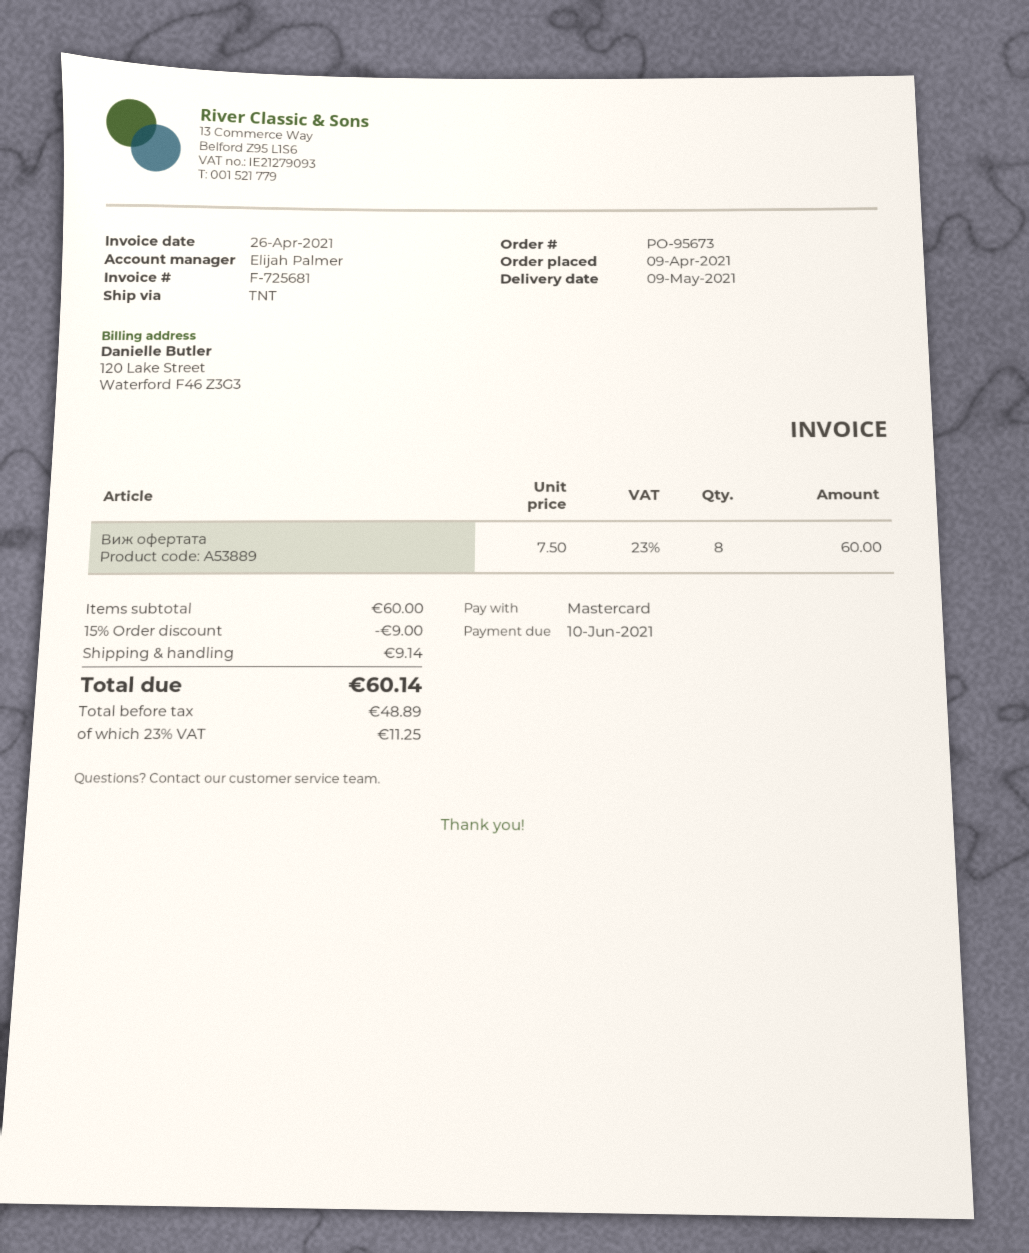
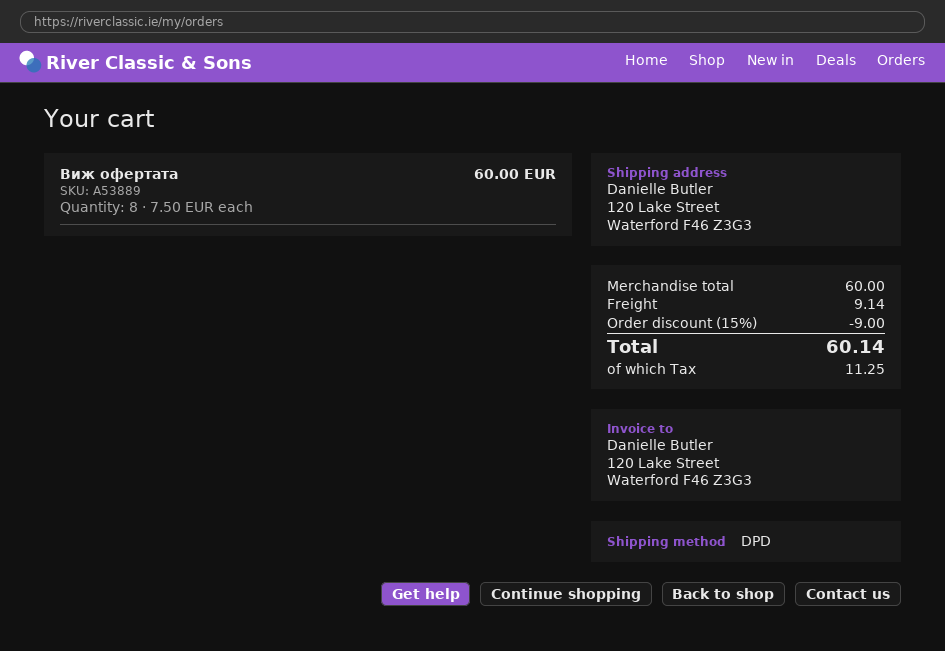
shipping method: TNT -> DPD

